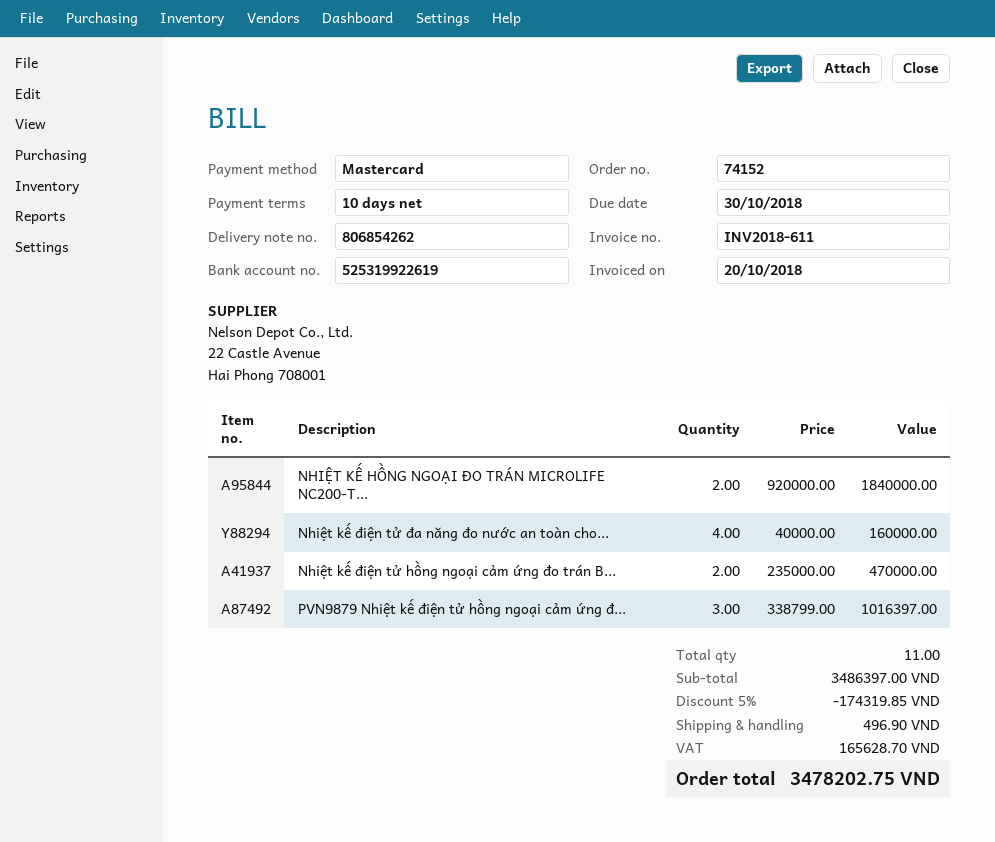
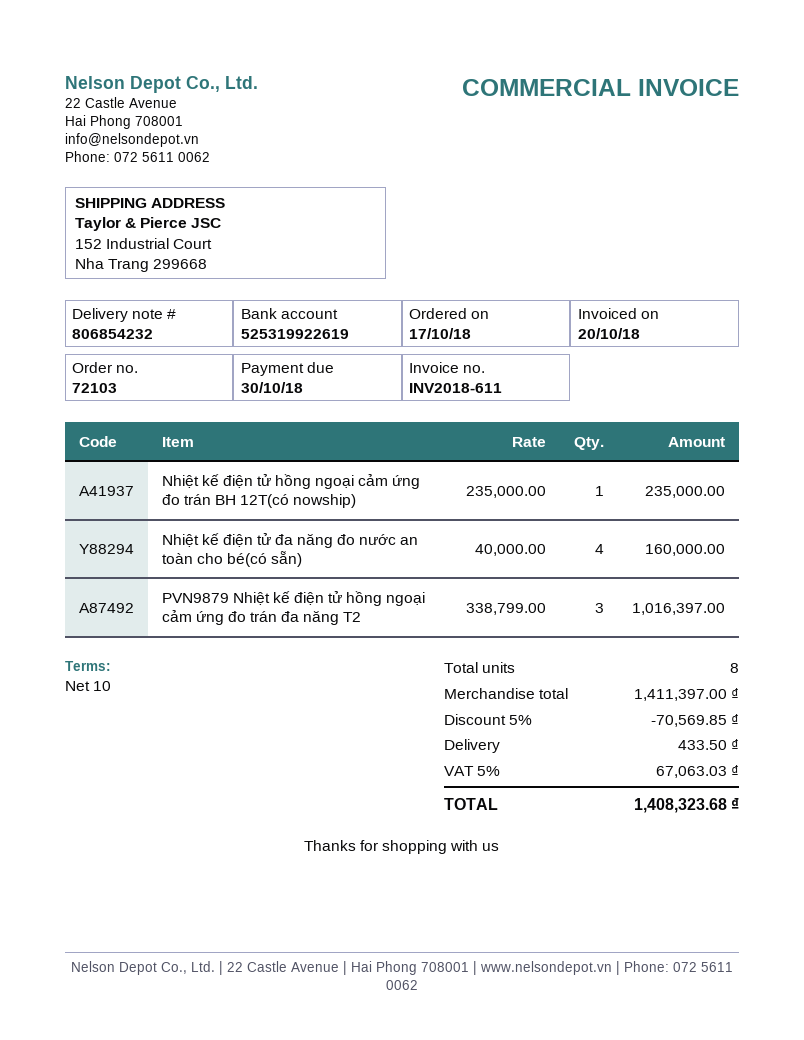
order number: 74152 -> 72103
delivery note number: 806854262 -> 806854232
NHIỆT KẾ HỒNG NGOẠI ĐO TRÁN MICROLIFE NC200-T...: 2 x 920000.00 = 1840000.00 -> none
Nhiệt kế điện tử hồng ngoại cảm ứng đo trán B...: 2 x 235000.00 = 470000.00 -> 1 x 235000.00 = 235000.00
total quantity: 11 -> 8
subtotal: 3486397.00 -> 1411397.00
discount: 5% = 174319.85 -> 5% = 70569.85
shipping: 496.90 -> 433.50
tax: 165628.70 -> 67063.03
total: 3478202.75 -> 1408323.68

